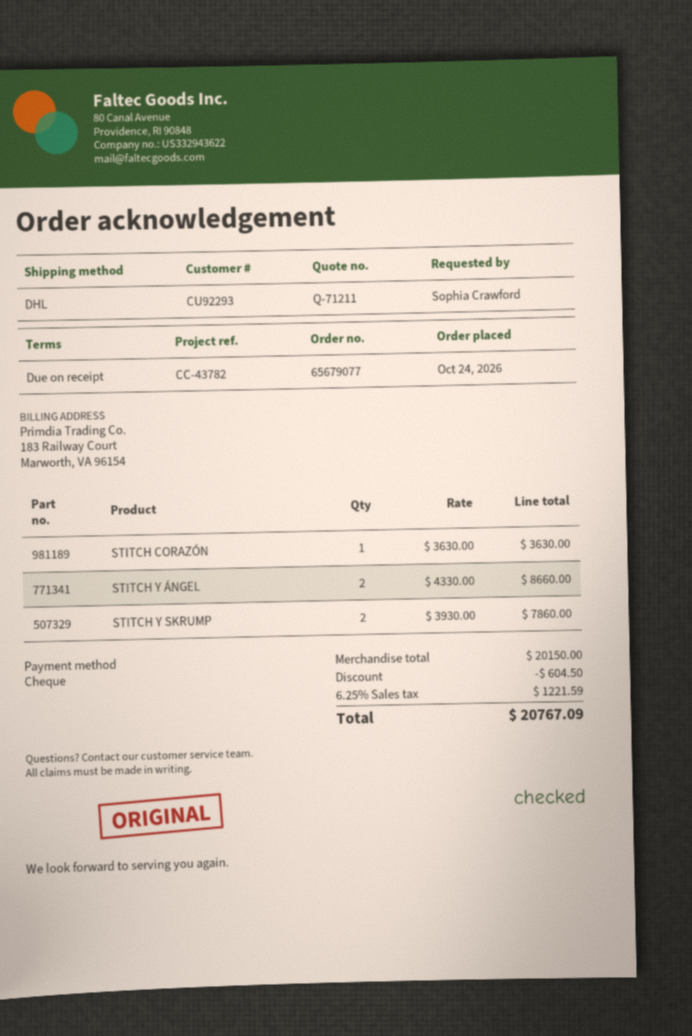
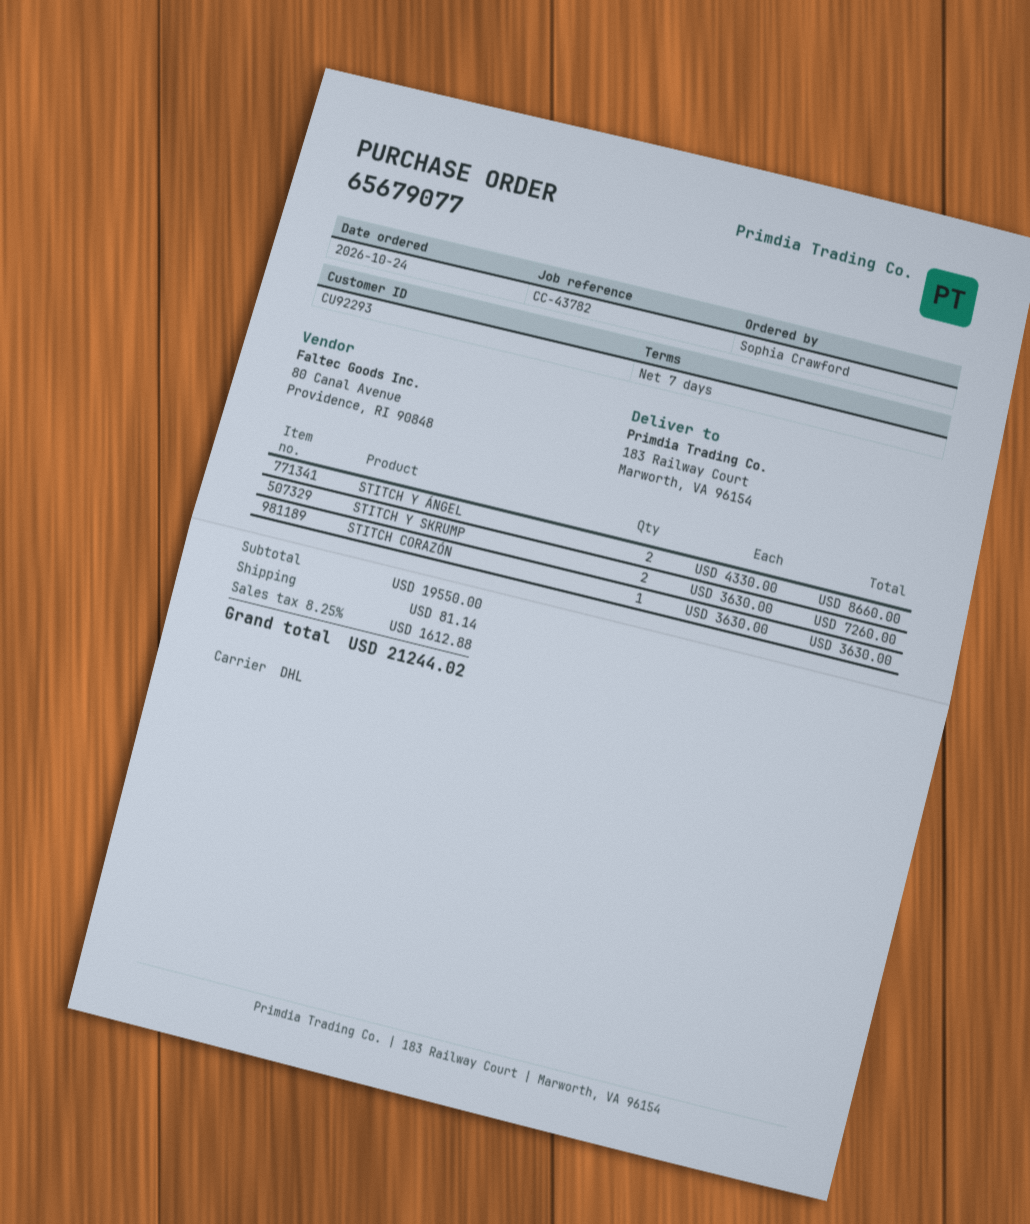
payment terms: on receipt -> 7 days
STITCH Y SKRUMP: 2 x 3930.00 = 7860.00 -> 2 x 3630.00 = 7260.00
subtotal: 20150.00 -> 19550.00
discount: 604.50 -> none
shipping: none -> 81.14
tax: 6.25% = 1221.59 -> 8.25% = 1612.88
total: 20767.09 -> 21244.02

